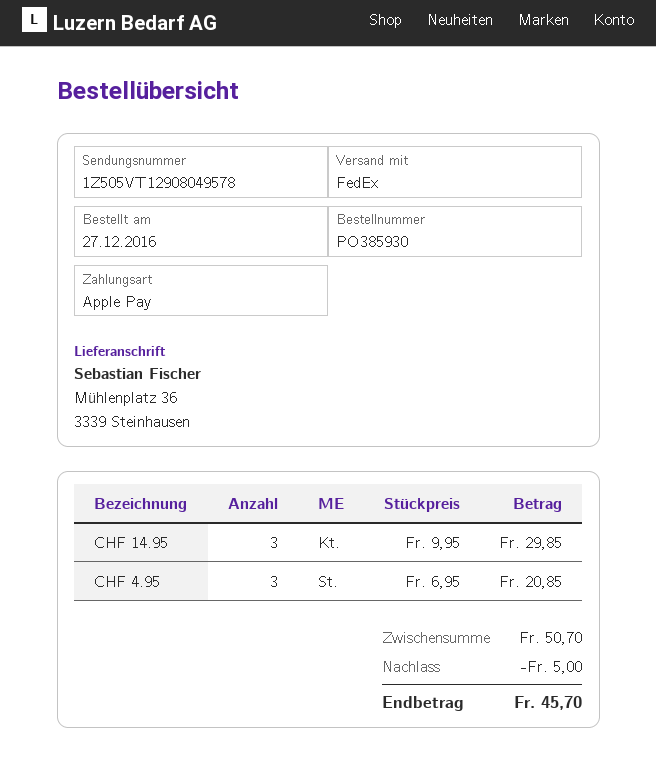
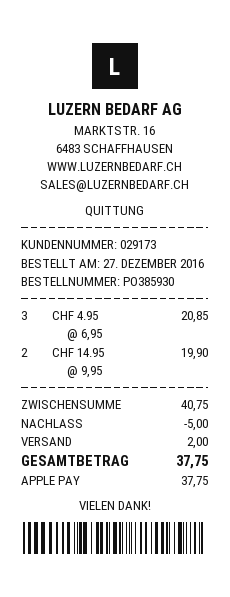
CHF 14.95: 3 x 9.95 = 29.85 -> 2 x 9.95 = 19.90
subtotal: 50.70 -> 40.75
shipping: none -> 2.00
total: 45.70 -> 37.75

